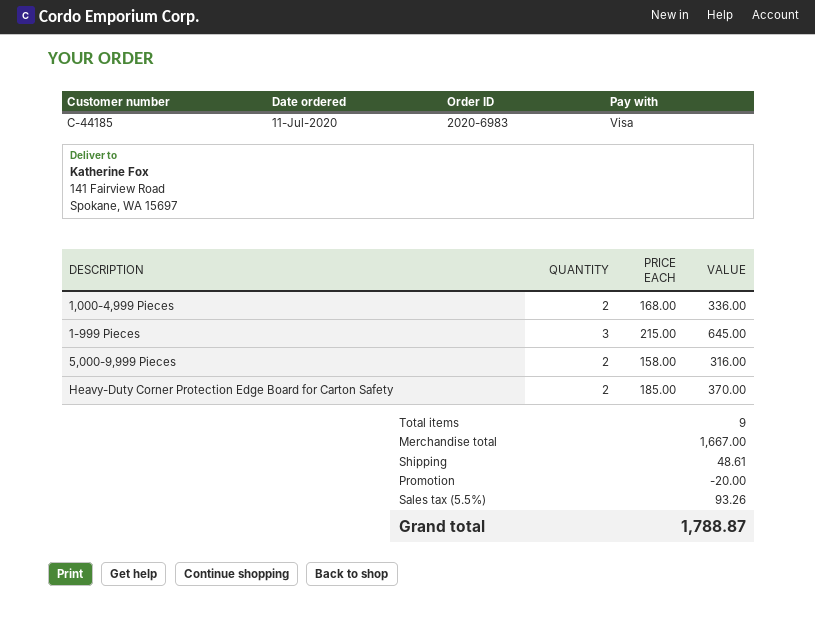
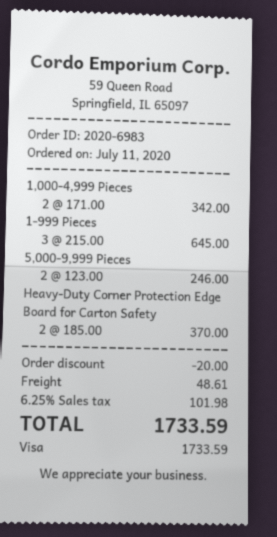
1,000-4,999 Pieces: 2 x 168.00 = 336.00 -> 2 x 171.00 = 342.00
5,000-9,999 Pieces: 2 x 158.00 = 316.00 -> 2 x 123.00 = 246.00
tax: 5.5% = 93.26 -> 6.25% = 101.98
total: 1788.87 -> 1733.59

